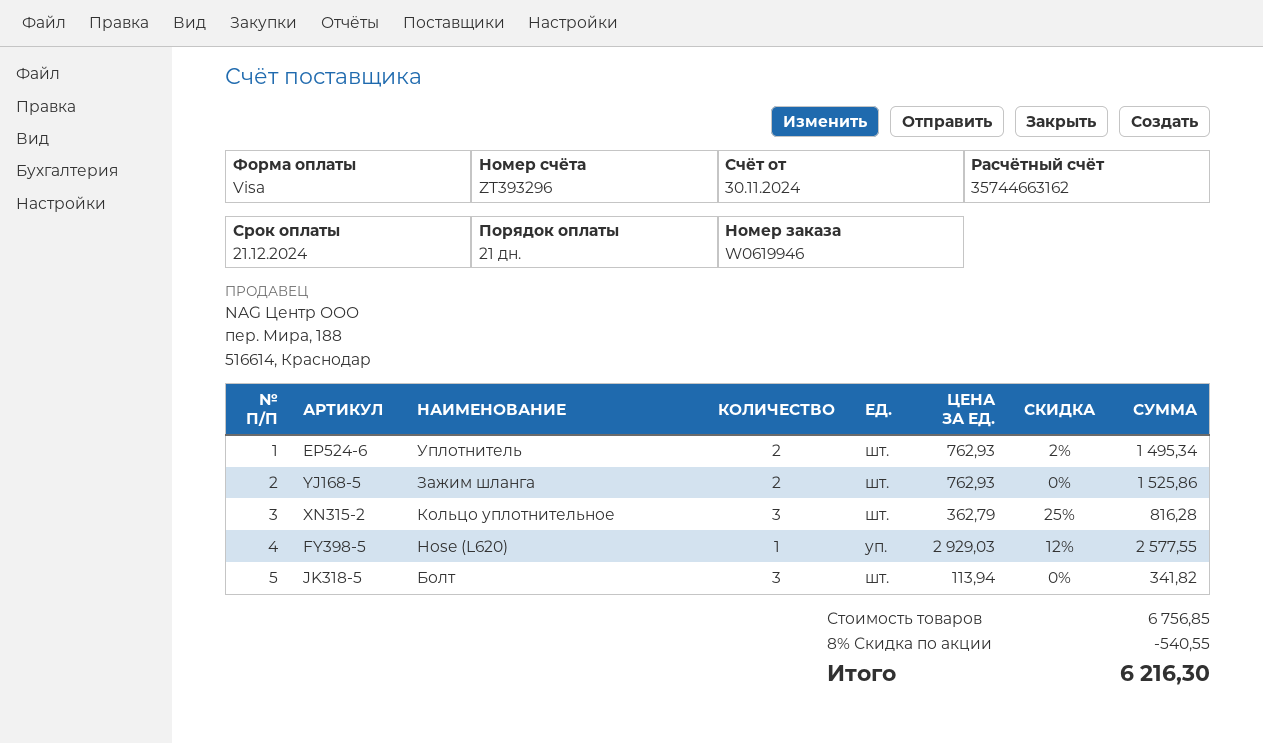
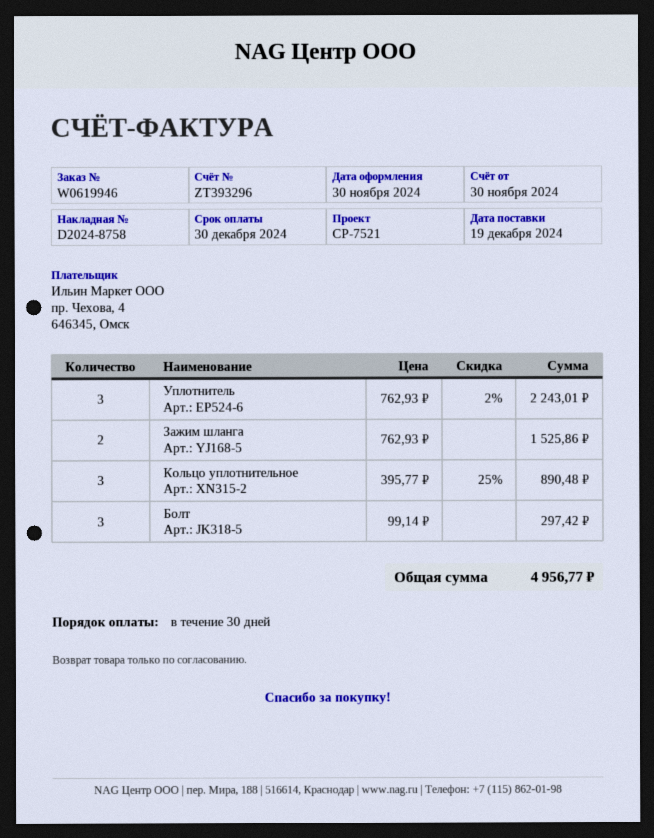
payment terms: 21 days -> 30 days
due date: 2024-12-21 -> 2024-12-30
Уплотнитель: 2 x 762.93 - 2% = 1495.34 -> 3 x 762.93 - 2% = 2243.01
Кольцо уплотнительное: 3 x 362.79 - 25% = 816.28 -> 3 x 395.77 - 25% = 890.48
Hose (L620): 1 x 2929.03 - 12% = 2577.55 -> none
Болт: 3 x 113.94 = 341.82 -> 3 x 99.14 = 297.42
discount: 8% = 540.55 -> none
total: 6216.30 -> 4956.77

